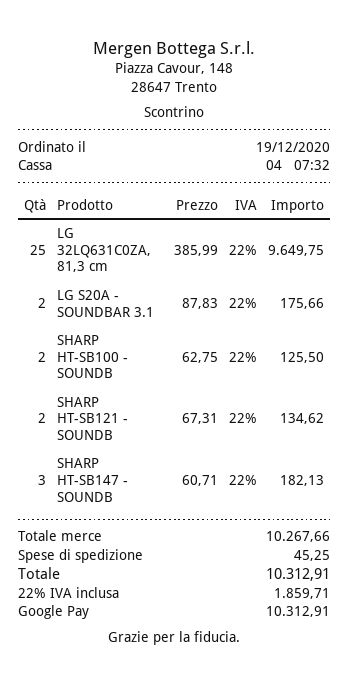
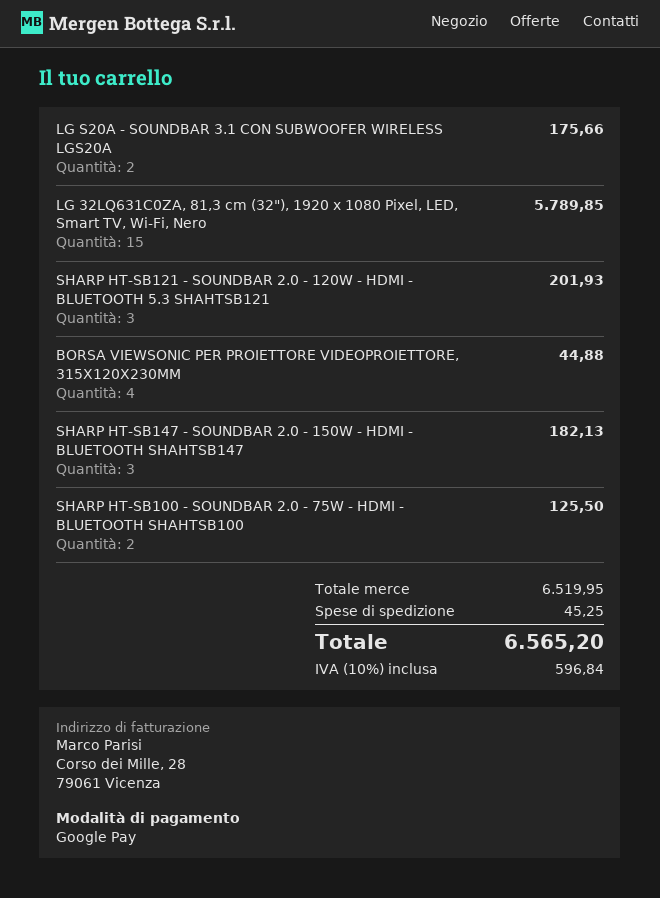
LG 32LQ631C0ZA, 81,3 cm: 25 for 9649.75 -> 15 for 5789.85
SHARP HT-SB121 - SOUNDB: 2 for 134.62 -> 3 for 201.93
BORSA VIEWSONIC PER PROIETTORE VIDEOPROIETTORE, 315X120X230MM: none -> 4 for 44.88
subtotal: 10267.66 -> 6519.95
tax: 22% = 1859.71 -> 10% = 596.84
total: 10312.91 -> 6565.20

